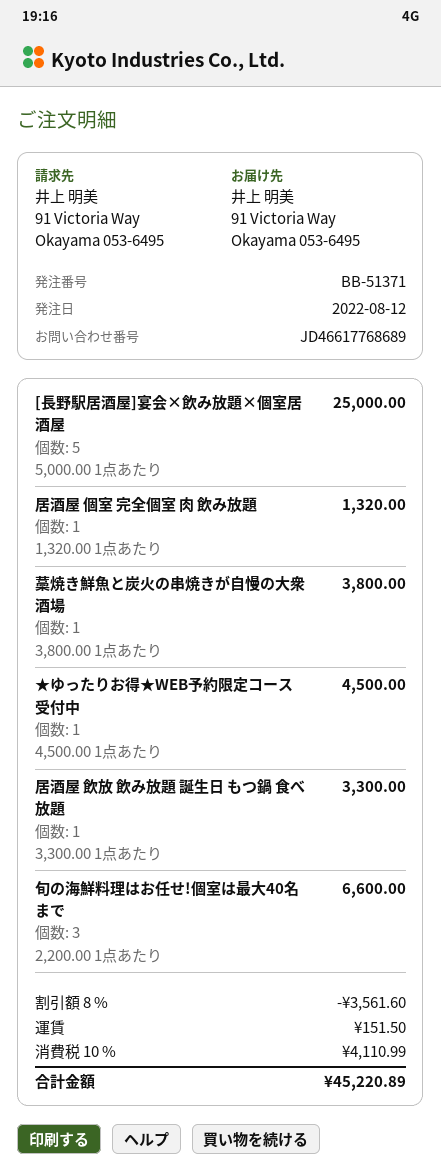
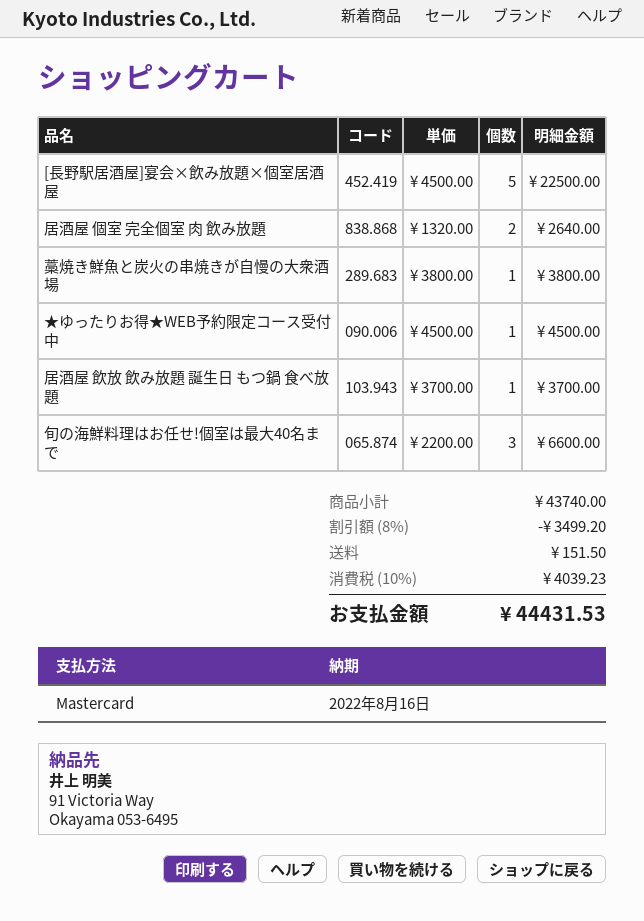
[長野駅居酒屋]宴会×飲み放題×個室居酒屋: 5 x 5000.00 = 25000.00 -> 5 x 4500.00 = 22500.00
居酒屋 個室 完全個室 肉 飲み放題: 1 x 1320.00 = 1320.00 -> 2 x 1320.00 = 2640.00
居酒屋 飲放 飲み放題 誕生日 もつ鍋 食べ放題: 1 x 3300.00 = 3300.00 -> 1 x 3700.00 = 3700.00
discount: 8% = 3561.60 -> 8% = 3499.20
tax: 10% = 4110.99 -> 10% = 4039.23
total: 45220.89 -> 44431.53

